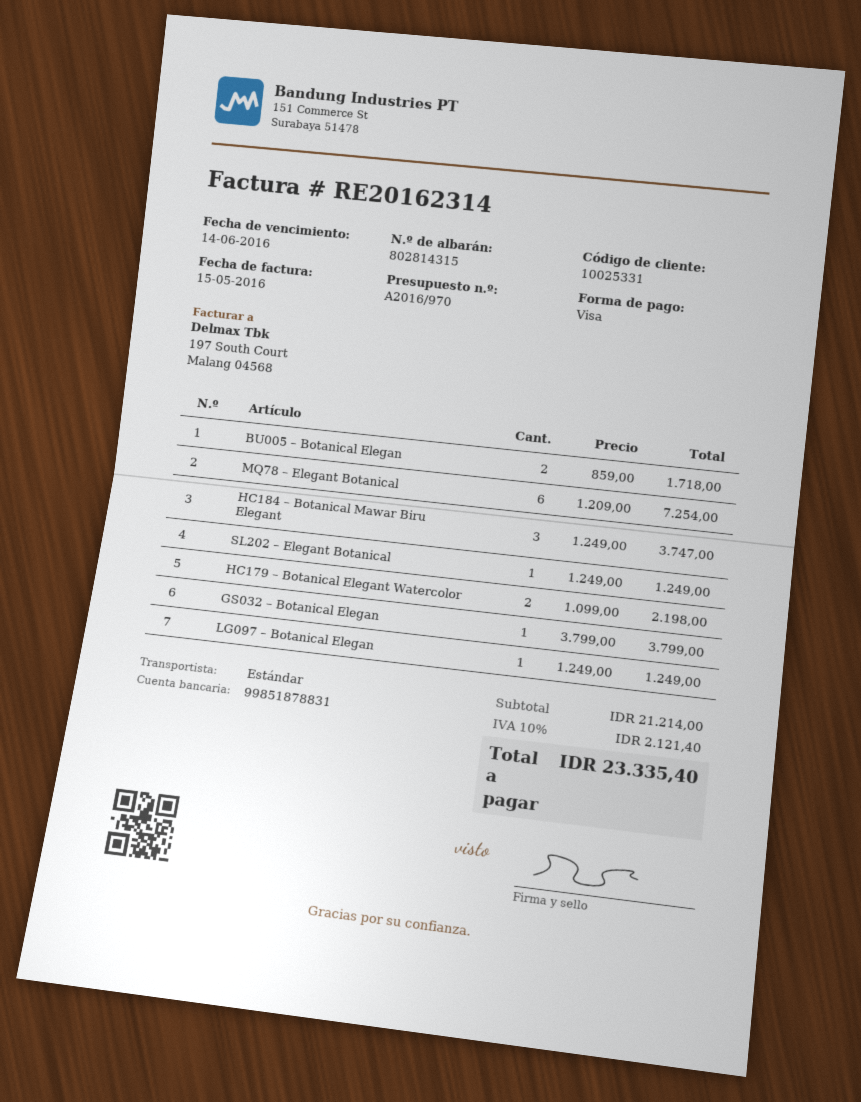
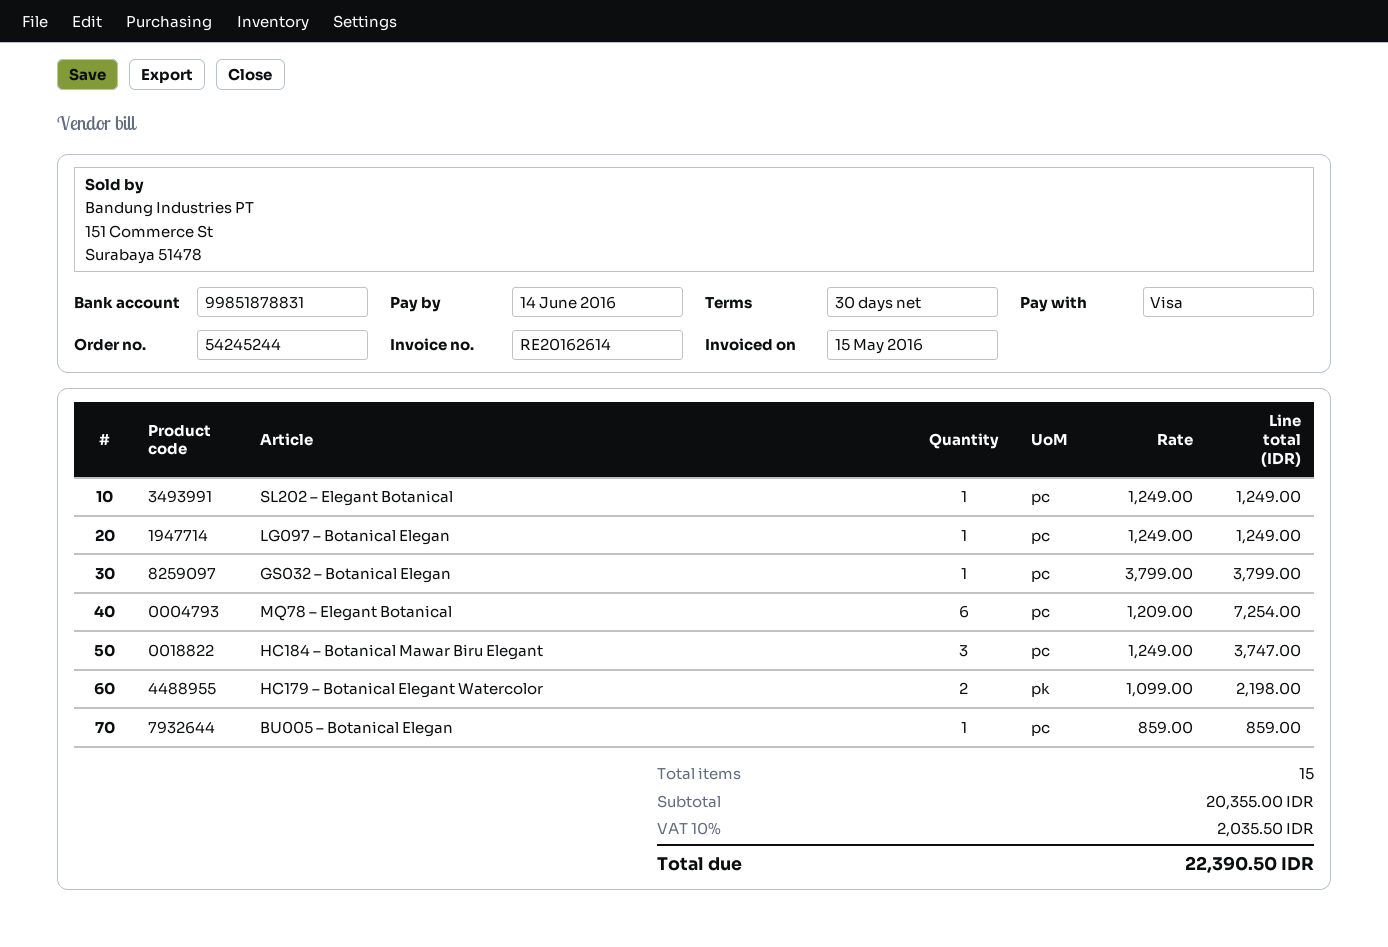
invoice number: RE20162314 -> RE20162614
BU005 – Botanical Elegan: 2 x 859.00 = 1718.00 -> 1 x 859.00 = 859.00
subtotal: 21214.00 -> 20355.00
tax: 10% = 2121.40 -> 10% = 2035.50
total: 23335.40 -> 22390.50

